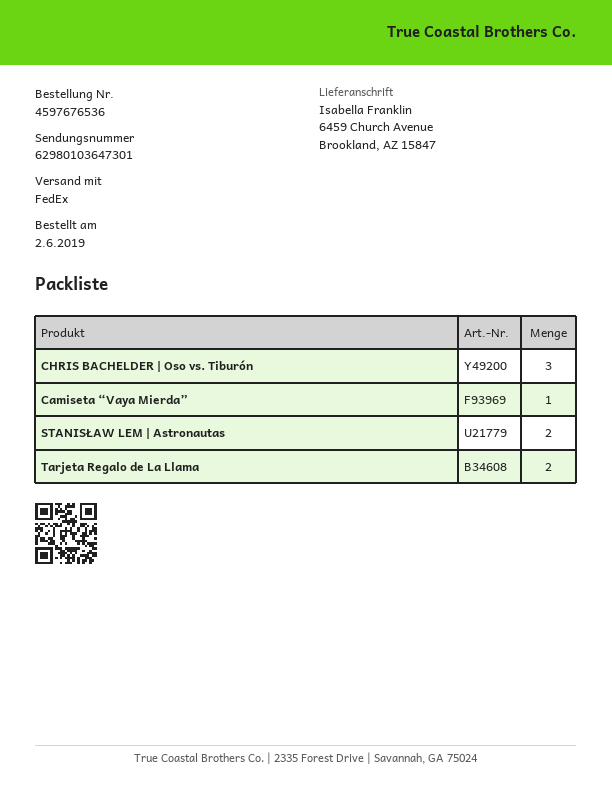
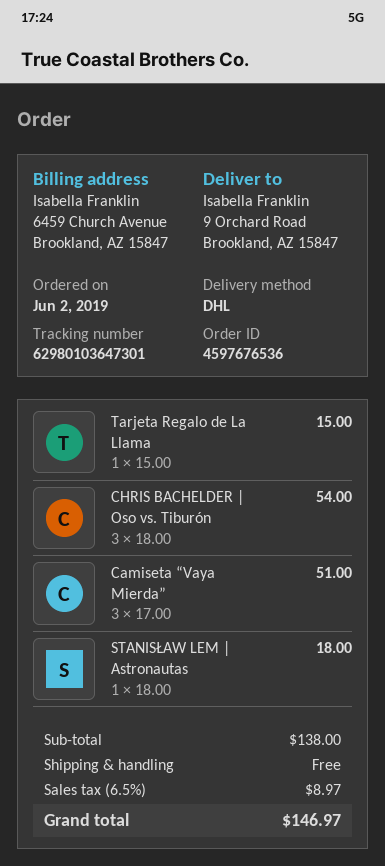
shipping method: FedEx -> DHL
ship to: 6459 Church Avenue, Brookland, AZ 15847 -> 9 Orchard Road, Brookland, AZ 15847
Camiseta “Vaya Mierda”: 1 -> 3
STANISŁAW LEM | Astronautas: 2 -> 1
Tarjeta Regalo de La Llama: 2 -> 1

